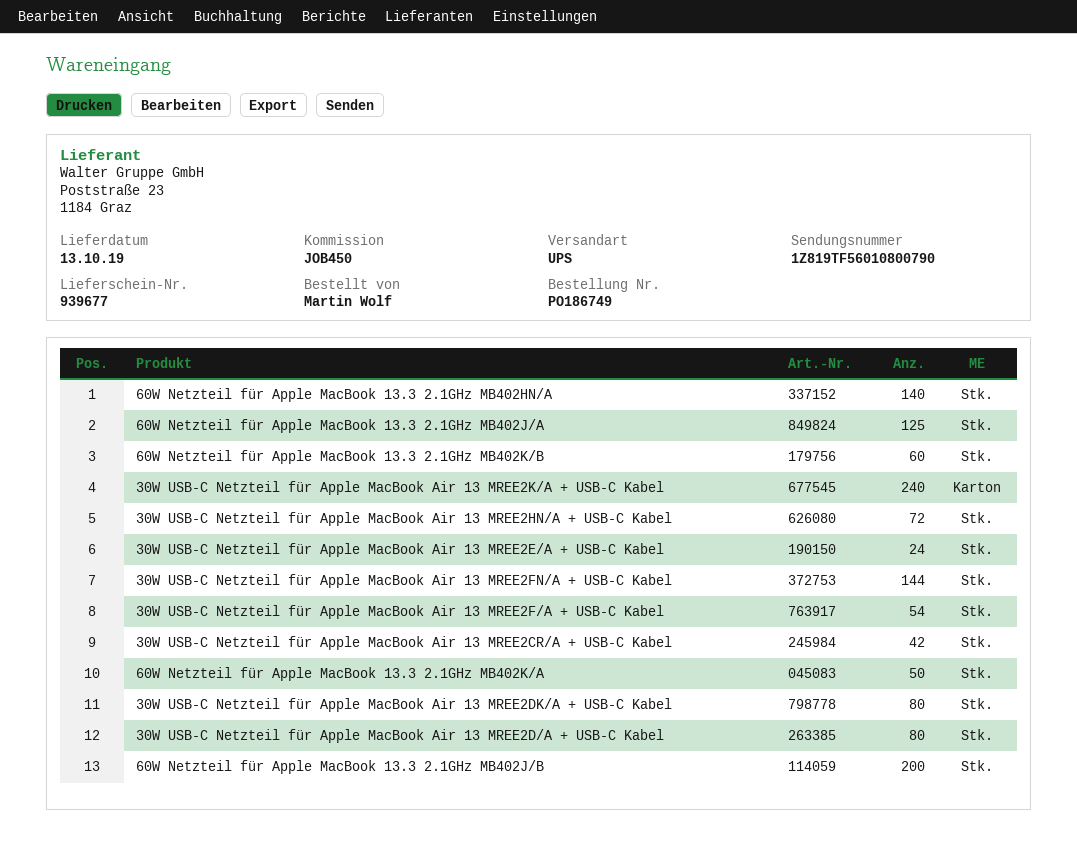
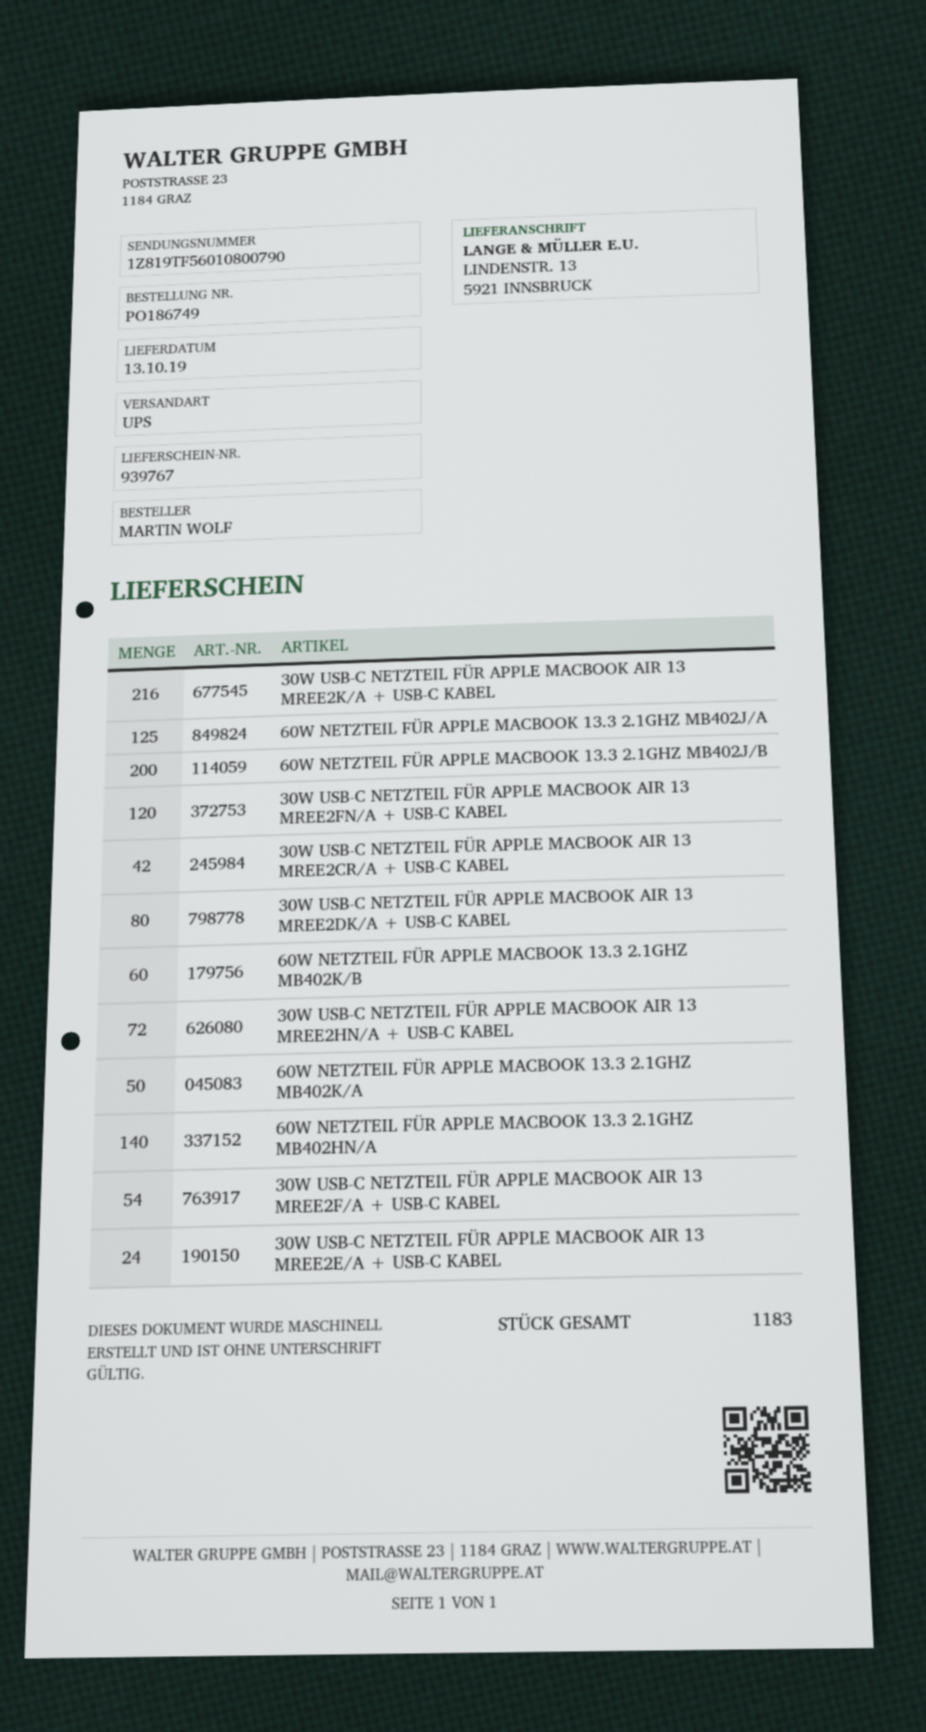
delivery note number: 939677 -> 939767
30W USB-C Netzteil für Apple MacBook Air 13 MREE2K/A + USB-C Kabel: 240 -> 216
30W USB-C Netzteil für Apple MacBook Air 13 MREE2FN/A + USB-C Kabel: 144 -> 120
30W USB-C Netzteil für Apple MacBook Air 13 MREE2D/A + USB-C Kabel: 80 -> none

